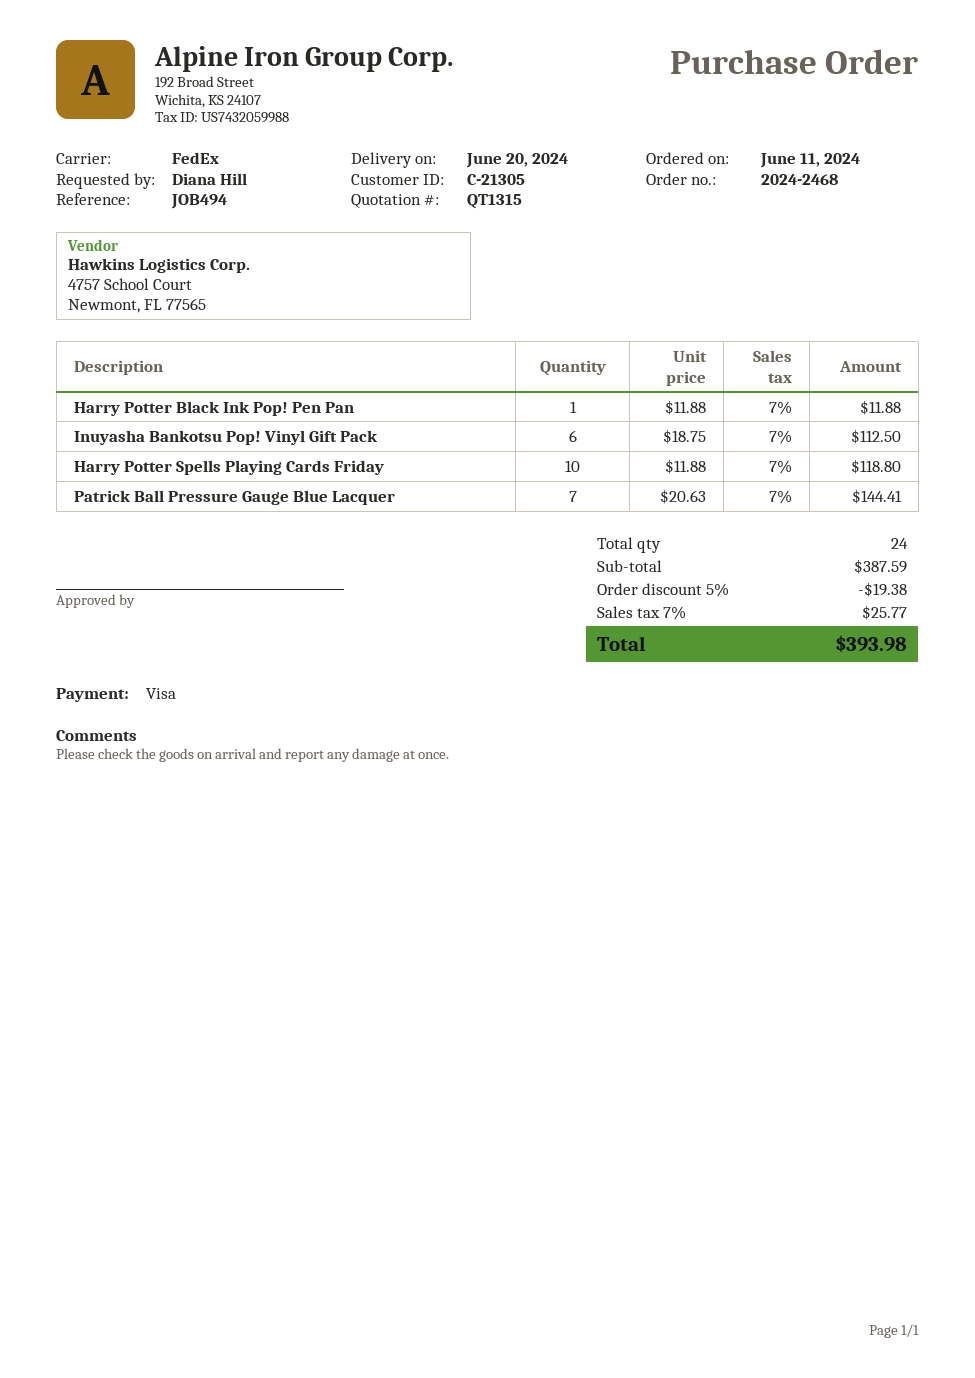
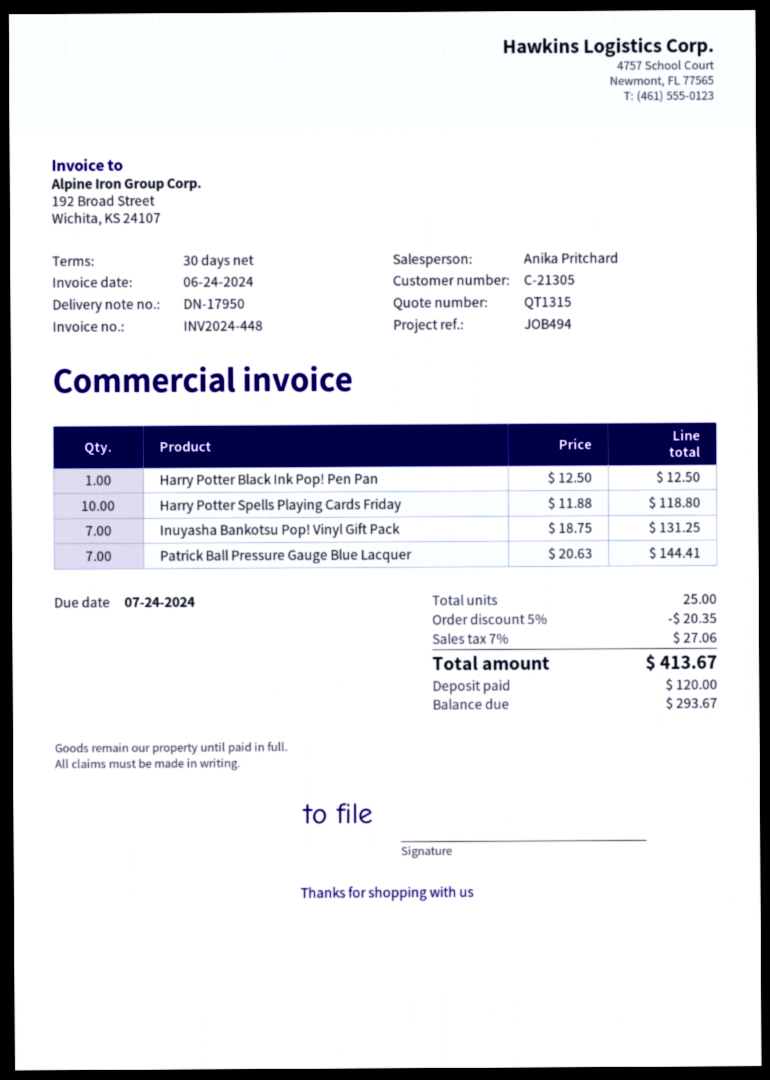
Harry Potter Black Ink Pop! Pen Pan: 1 x 11.88 = 11.88 -> 1 x 12.50 = 12.50
Inuyasha Bankotsu Pop! Vinyl Gift Pack: 6 x 18.75 = 112.50 -> 7 x 18.75 = 131.25
total quantity: 24 -> 25
discount: 5% = 19.38 -> 5% = 20.35
tax: 7% = 25.77 -> 7% = 27.06
total: 393.98 -> 413.67

